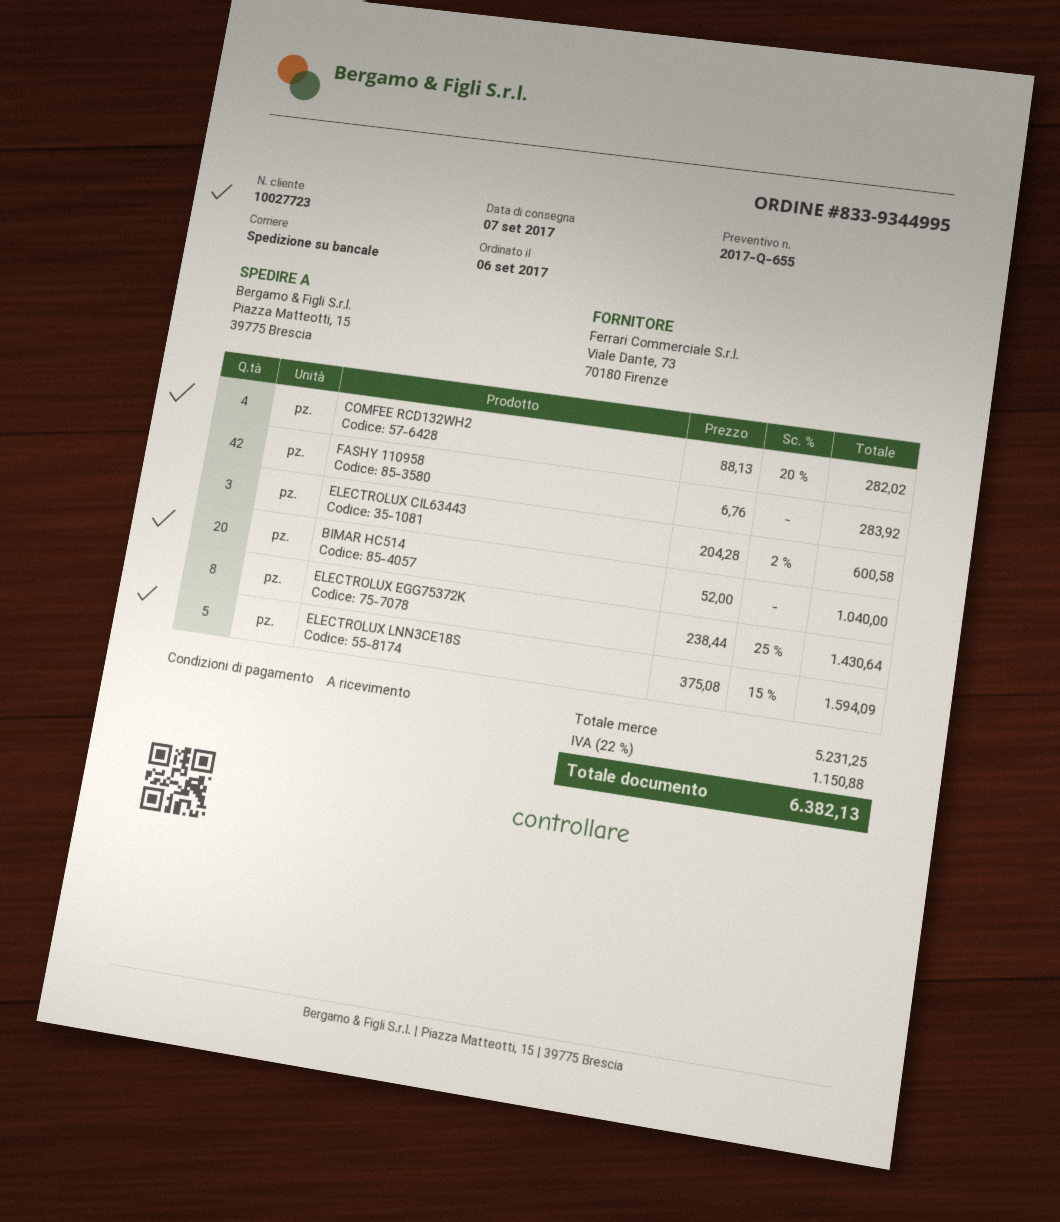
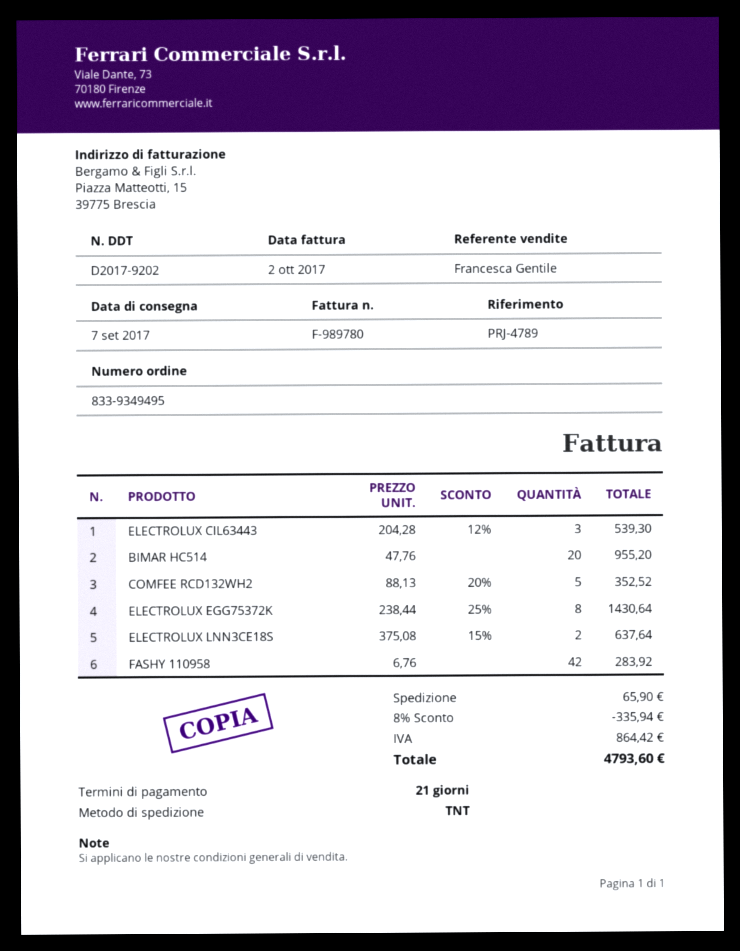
order number: 833-9344995 -> 833-9349495
payment terms: on receipt -> 21 days
shipping method: pallet freight -> TNT
COMFEE RCD132WH2: 4 x 88.13 - 20% = 282.02 -> 5 x 88.13 - 20% = 352.52
ELECTROLUX CIL63443: 3 x 204.28 - 2% = 600.58 -> 3 x 204.28 - 12% = 539.30
BIMAR HC514: 20 x 52.00 = 1040.00 -> 20 x 47.76 = 955.20
ELECTROLUX LNN3CE18S: 5 x 375.08 - 15% = 1594.09 -> 2 x 375.08 - 15% = 637.64
discount: none -> 8% = 335.94
shipping: none -> 65.90
tax: 1150.88 -> 864.42
total: 6382.13 -> 4793.60

